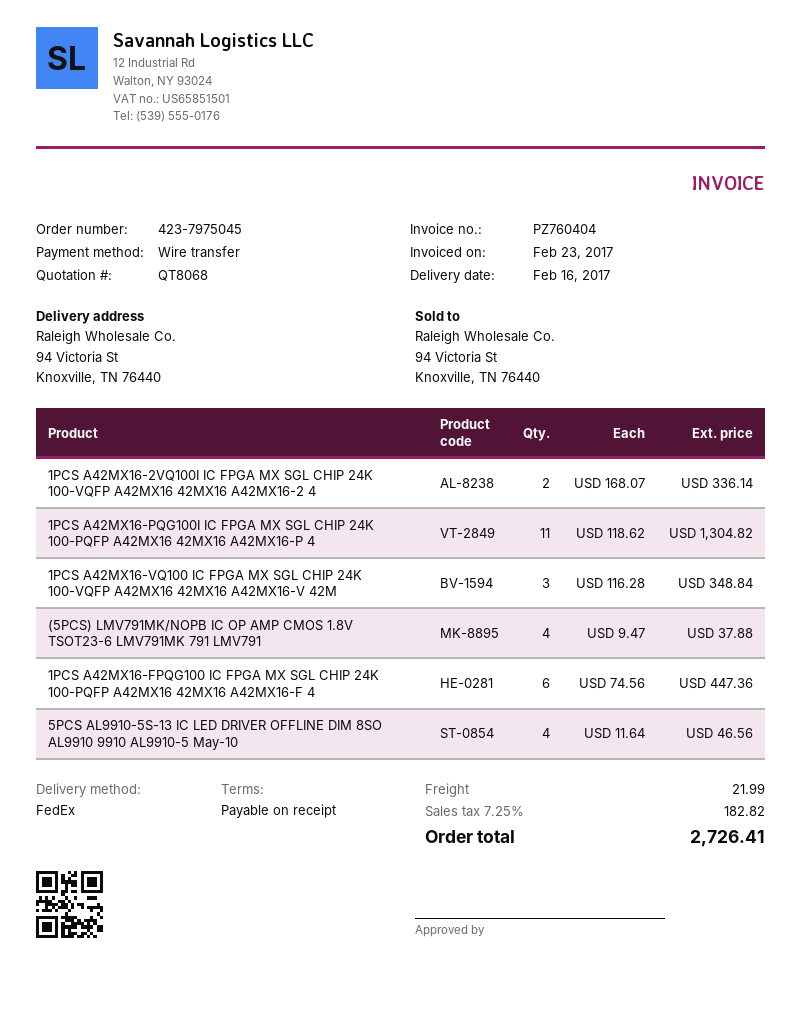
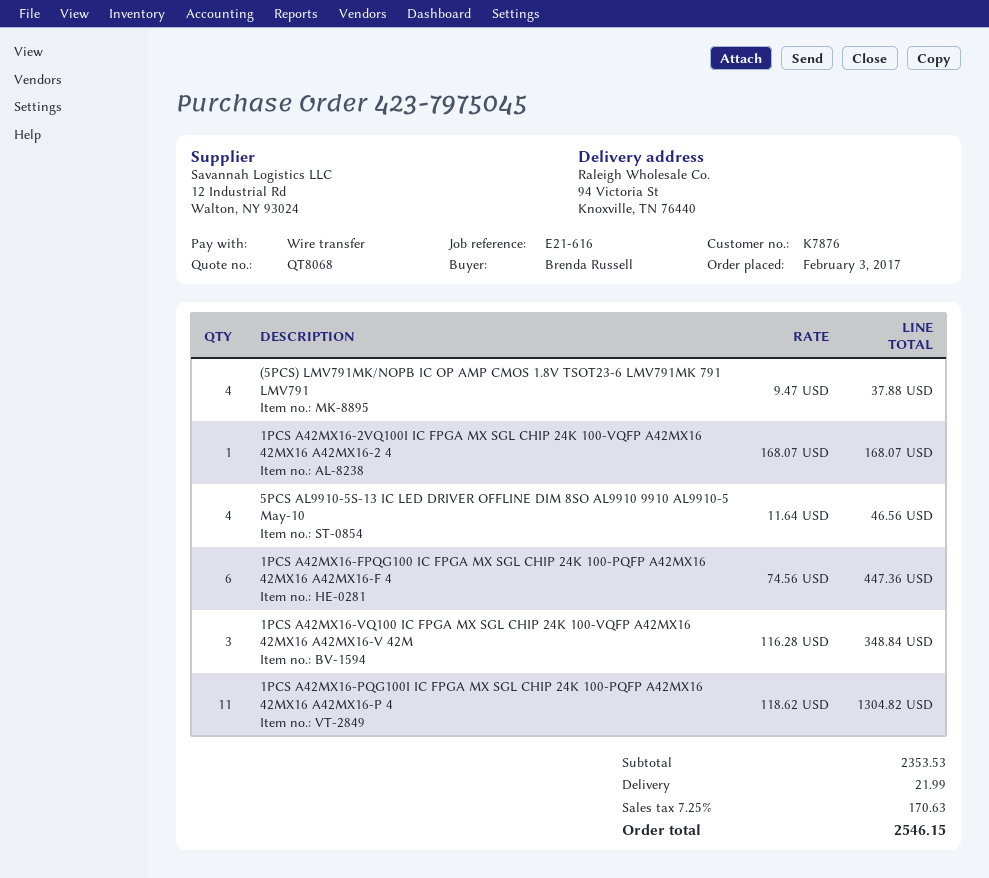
1PCS A42MX16-2VQ100I IC FPGA MX SGL CHIP 24K 100-VQFP A42MX16 42MX16 A42MX16-2 4: 2 x 168.07 = 336.14 -> 1 x 168.07 = 168.07
tax: 7.25% = 182.82 -> 7.25% = 170.63
total: 2726.41 -> 2546.15

